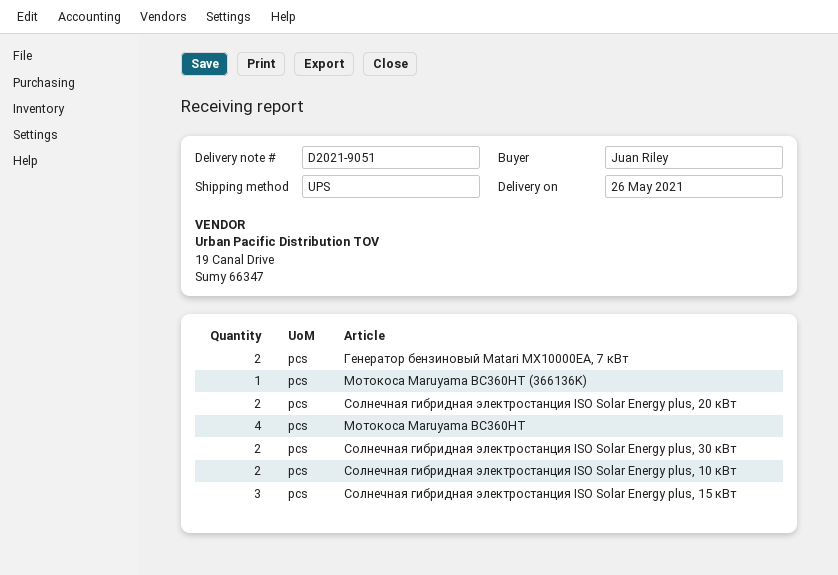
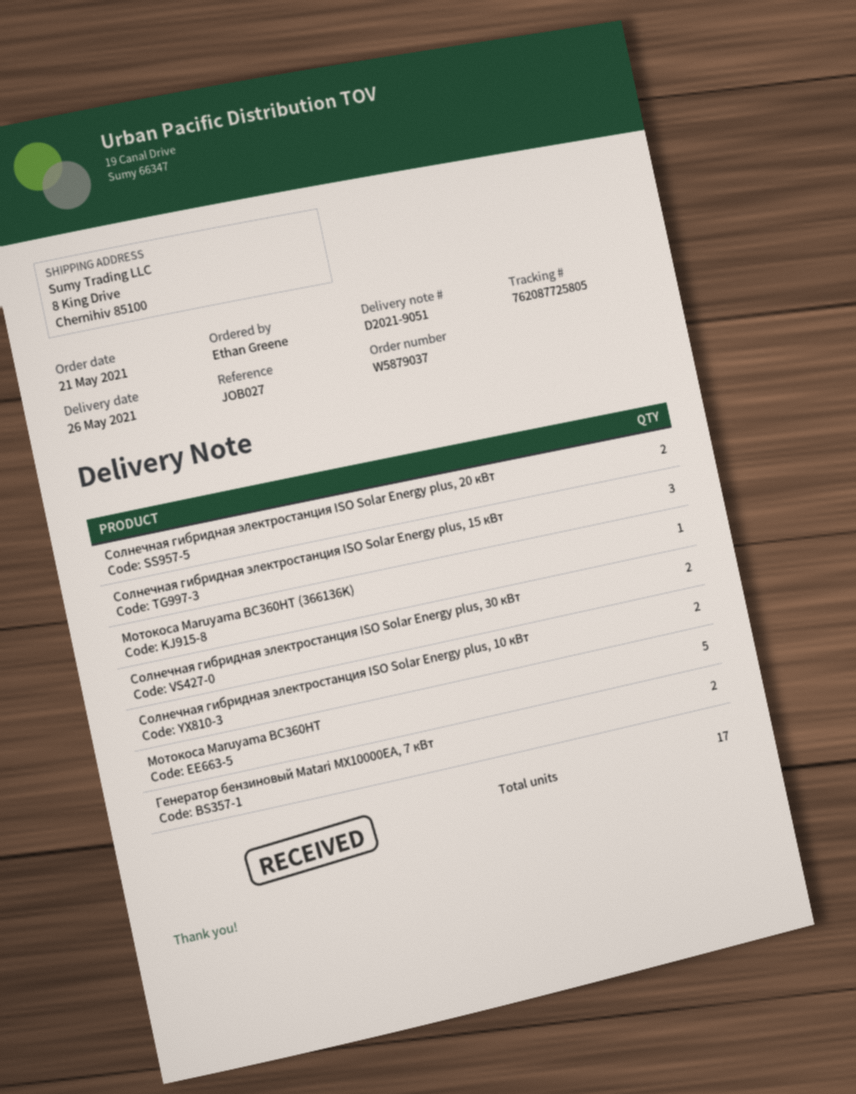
ordered by: Juan Riley -> Ethan Greene
Мотокоса Maruyama BC360HT: 4 -> 5

